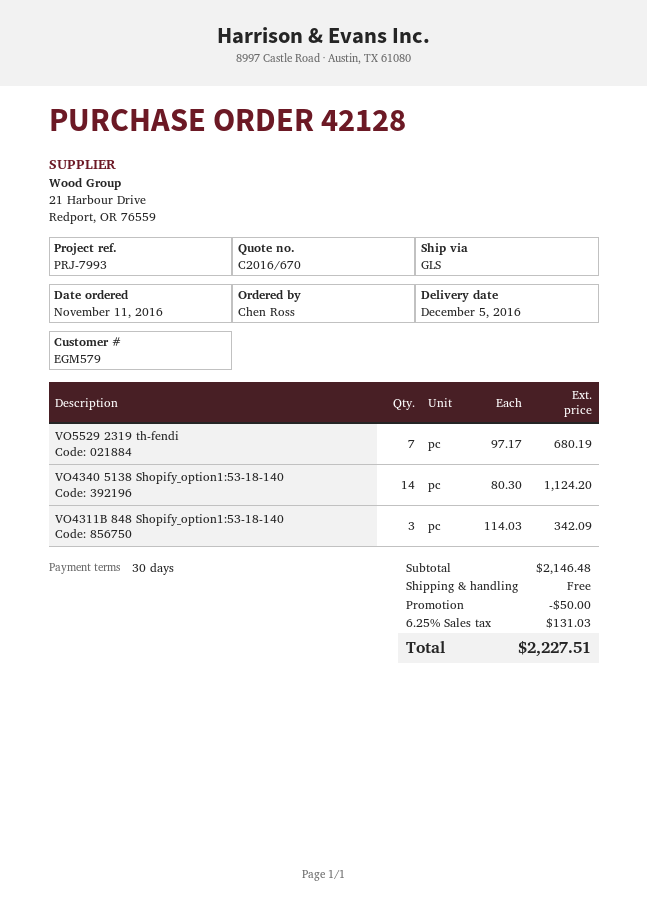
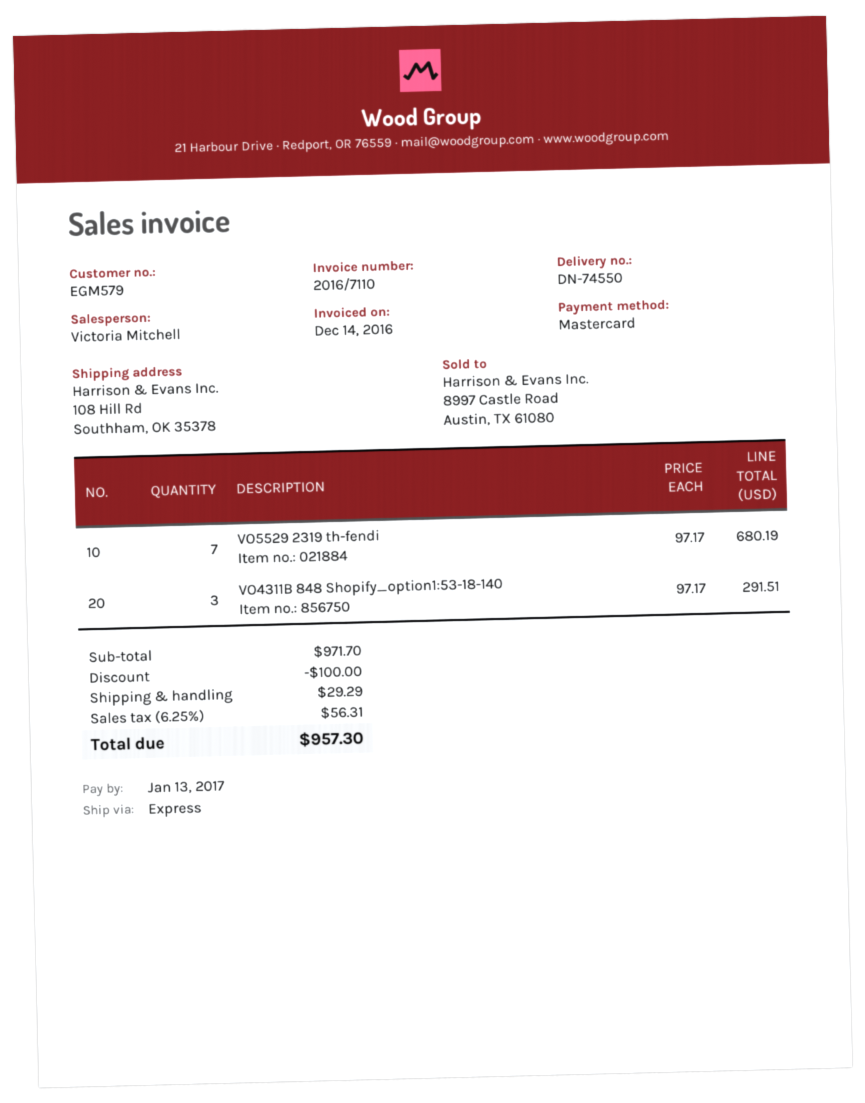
shipping method: GLS -> express
VO4340 5138 Shopify_option1:53-18-140: 14 x 80.30 = 1124.20 -> none
VO4311B 848 Shopify_option1:53-18-140: 3 x 114.03 = 342.09 -> 3 x 97.17 = 291.51
subtotal: 2146.48 -> 971.70
discount: 50.00 -> 100.00
shipping: 0.00 -> 29.29
tax: 6.25% = 131.03 -> 6.25% = 56.31
total: 2227.51 -> 957.30

